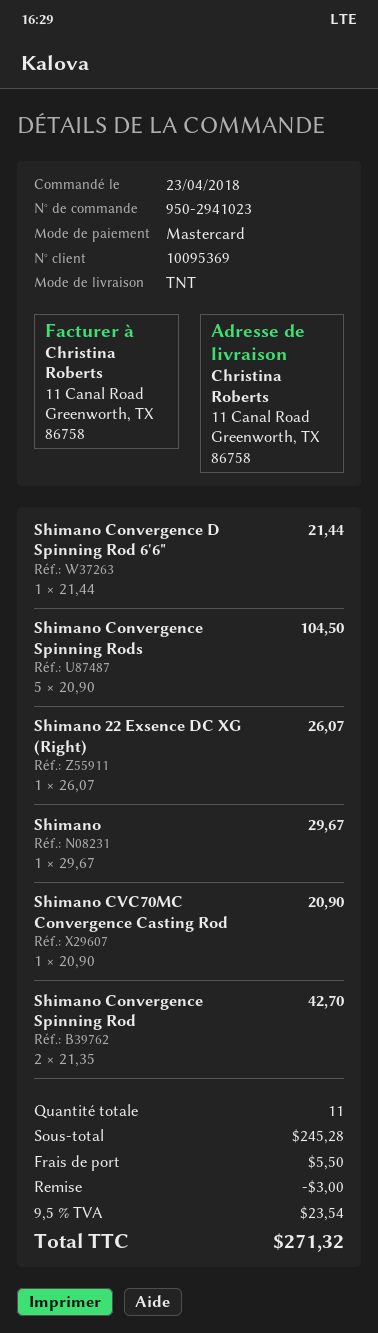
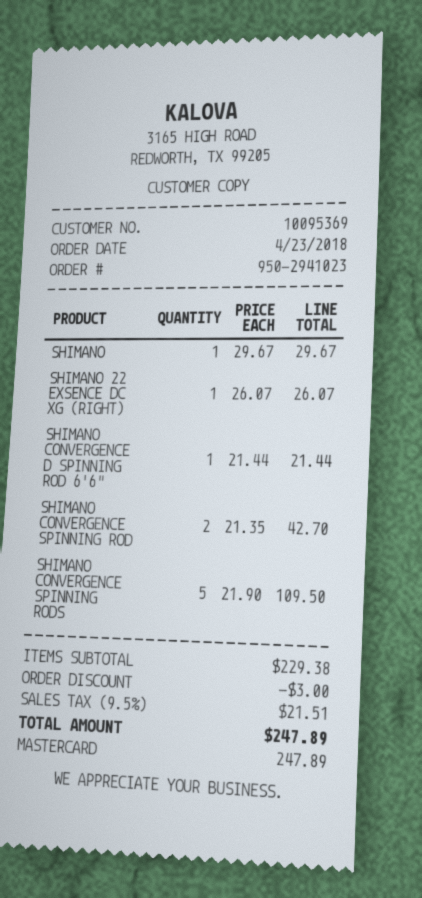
Shimano Convergence Spinning Rods: 5 x 20.90 = 104.50 -> 5 x 21.90 = 109.50
Shimano CVC70MC Convergence Casting Rod: 1 x 20.90 = 20.90 -> none
subtotal: 245.28 -> 229.38
shipping: 5.50 -> none
tax: 9.5% = 23.54 -> 9.5% = 21.51
total: 271.32 -> 247.89

